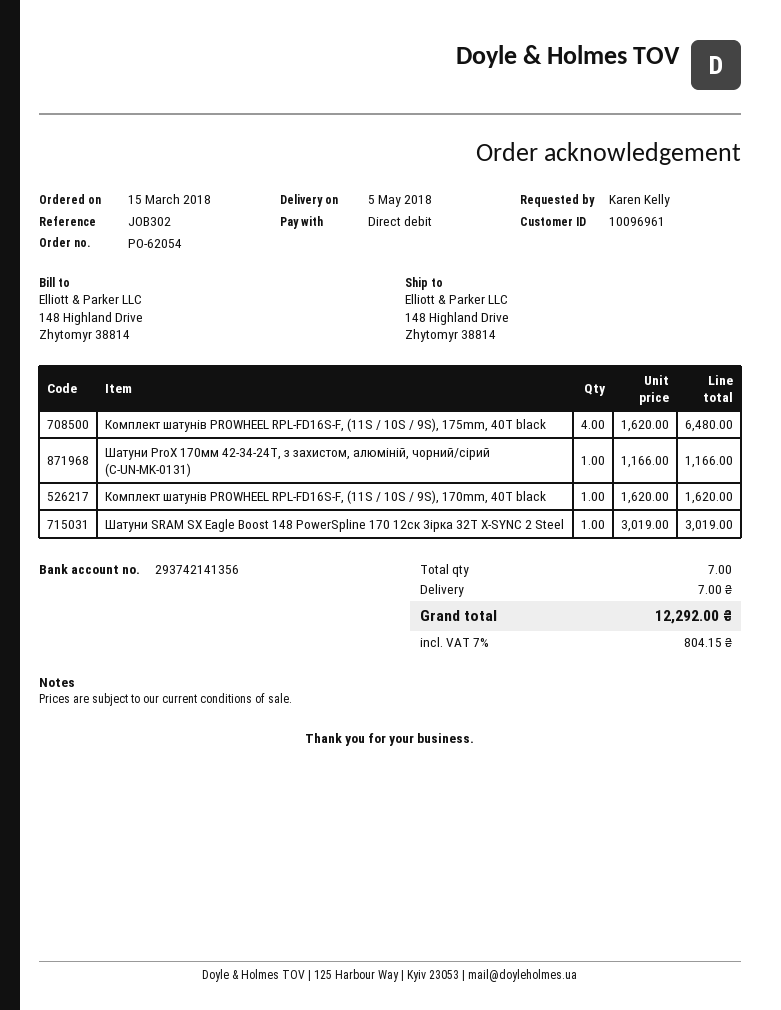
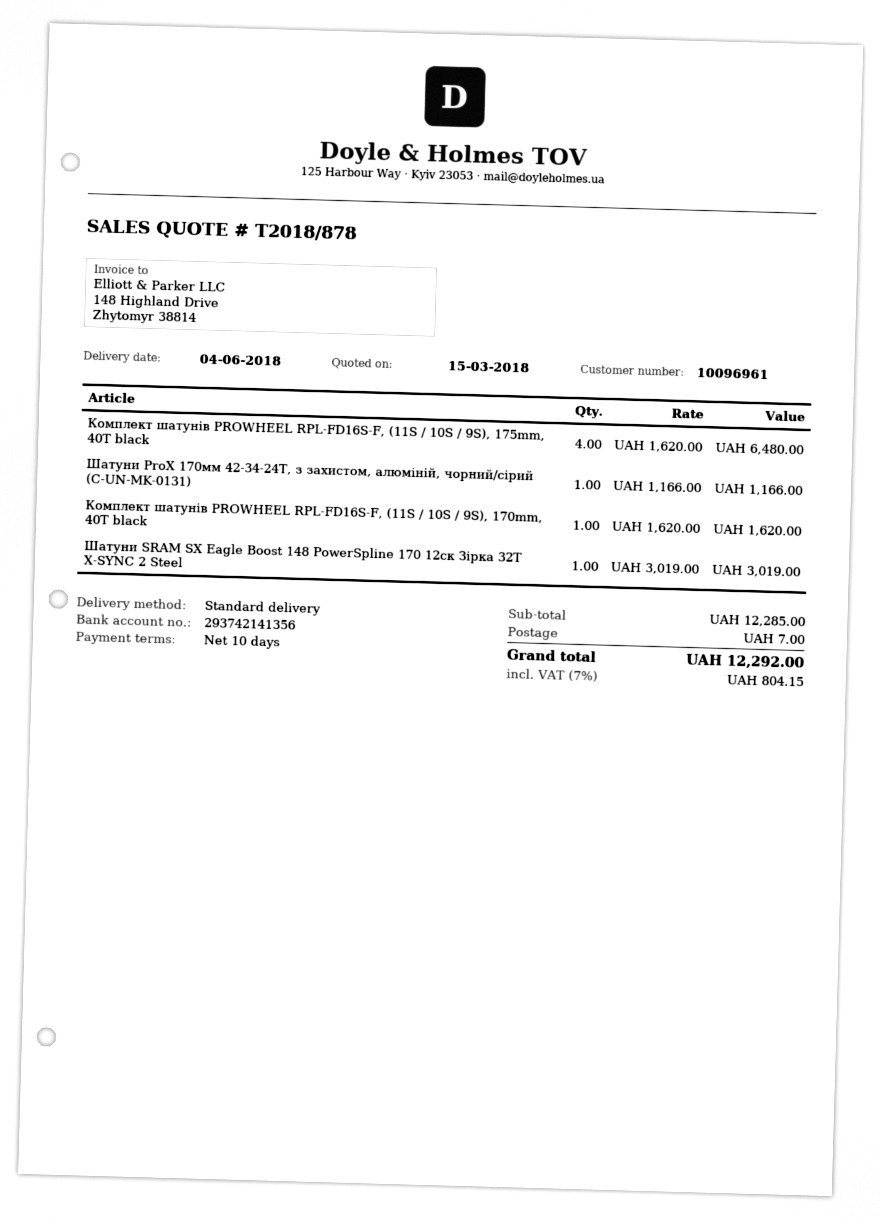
delivery date: 2018-05-05 -> 2018-06-04

